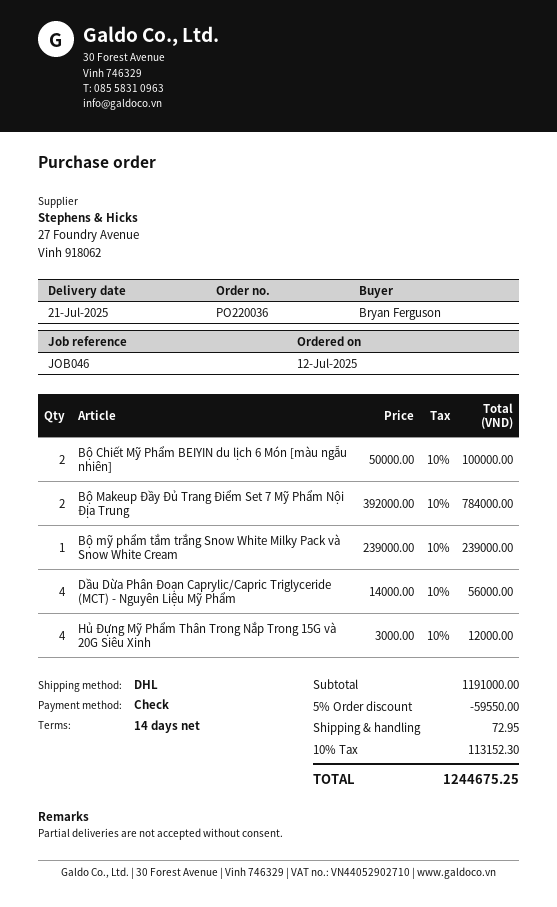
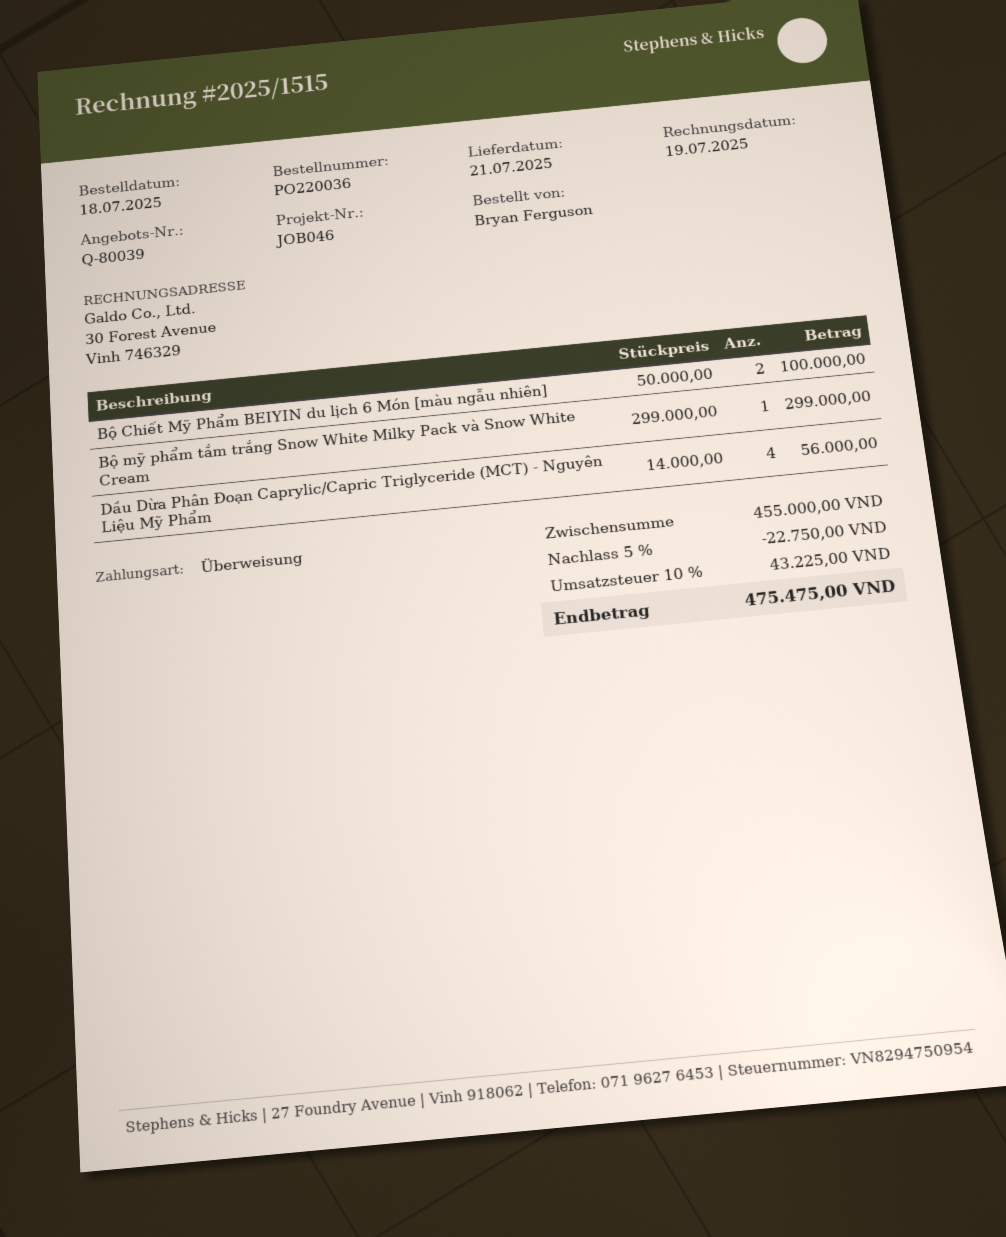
order date: 2025-07-12 -> 2025-07-18
payment method: cheque -> bank transfer
Bộ Makeup Đầy Đủ Trang Điểm Set 7 Mỹ Phẩm Nội Địa Trung: 2 x 392000.00 = 784000.00 -> none
Bộ mỹ phẩm tắm trắng Snow White Milky Pack và Snow White Cream: 1 x 239000.00 = 239000.00 -> 1 x 299000.00 = 299000.00
Hủ Đựng Mỹ Phẩm Thân Trong Nắp Trong 15G và 20G Siêu Xinh: 4 x 3000.00 = 12000.00 -> none
subtotal: 1191000.00 -> 455000.00
discount: 5% = 59550.00 -> 5% = 22750.00
shipping: 72.95 -> none
tax: 10% = 113152.30 -> 10% = 43225.00
total: 1244675.25 -> 475475.00

